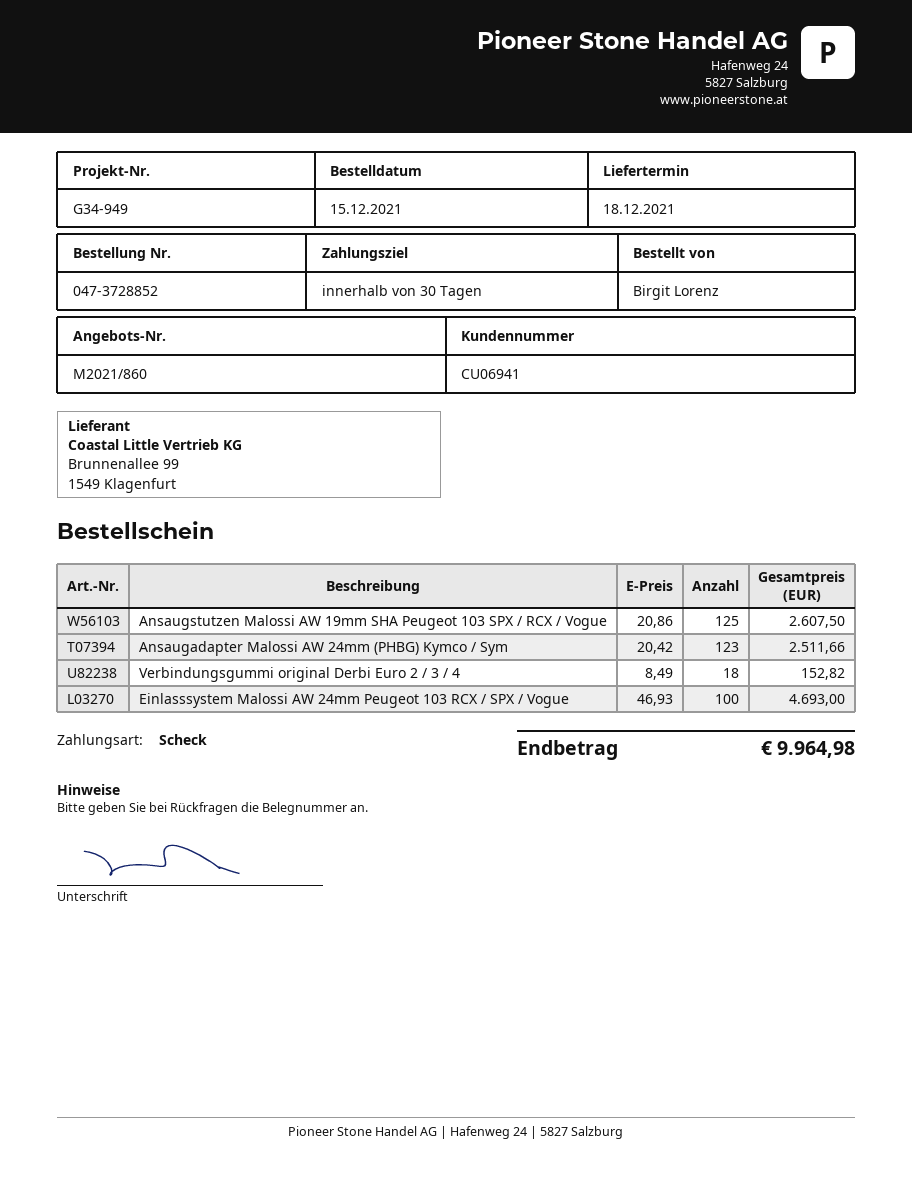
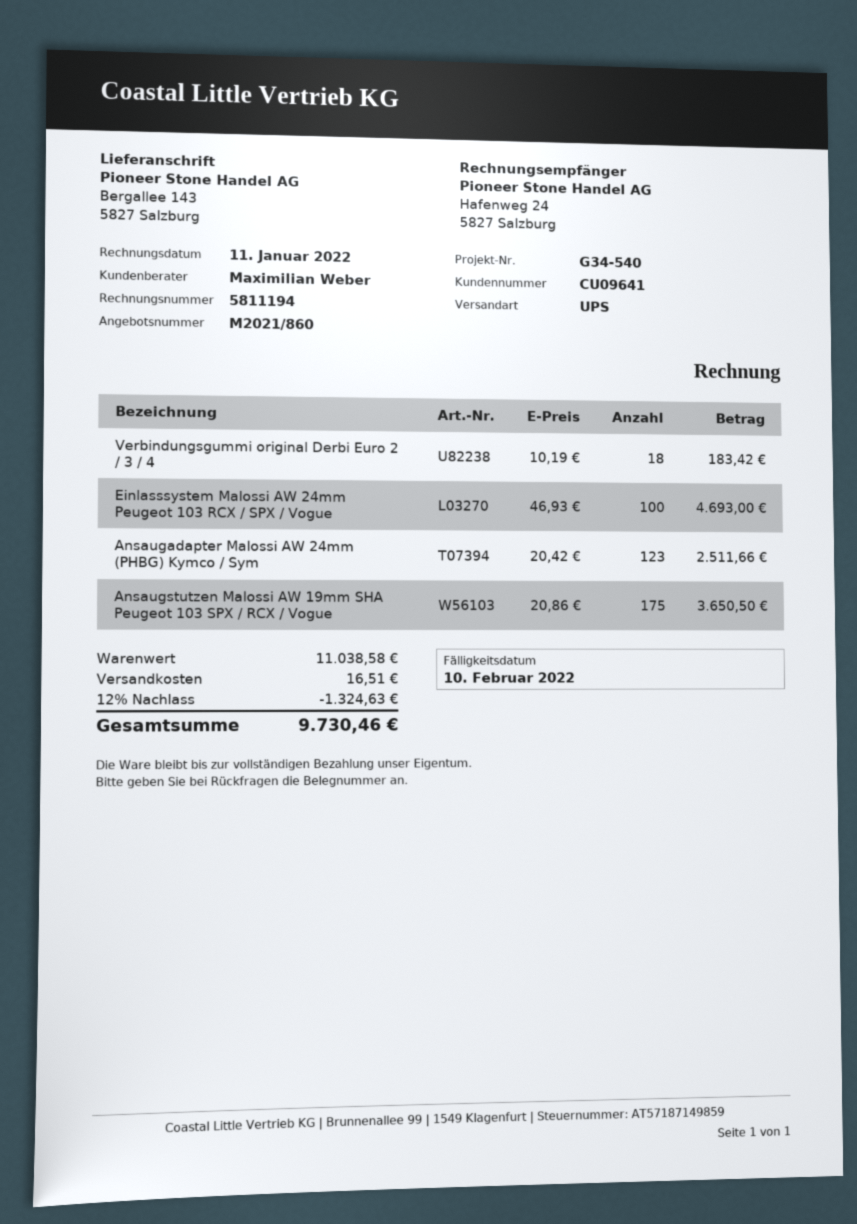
customer number: CU06941 -> CU09641
reference: G34-949 -> G34-540
Ansaugstutzen Malossi AW 19mm SHA Peugeot 103 SPX / RCX / Vogue: 125 x 20.86 = 2607.50 -> 175 x 20.86 = 3650.50
Verbindungsgummi original Derbi Euro 2 / 3 / 4: 18 x 8.49 = 152.82 -> 18 x 10.19 = 183.42
discount: none -> 12% = 1324.63
shipping: none -> 16.51
total: 9964.98 -> 9730.46

